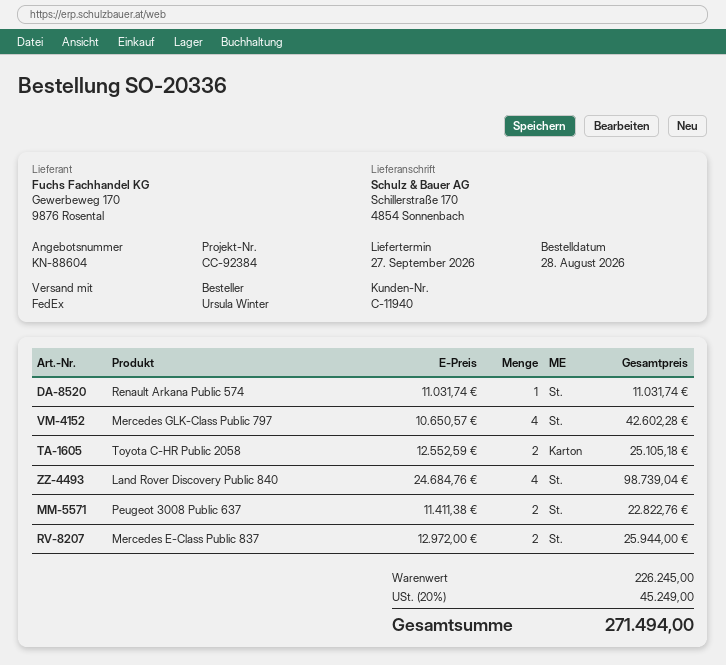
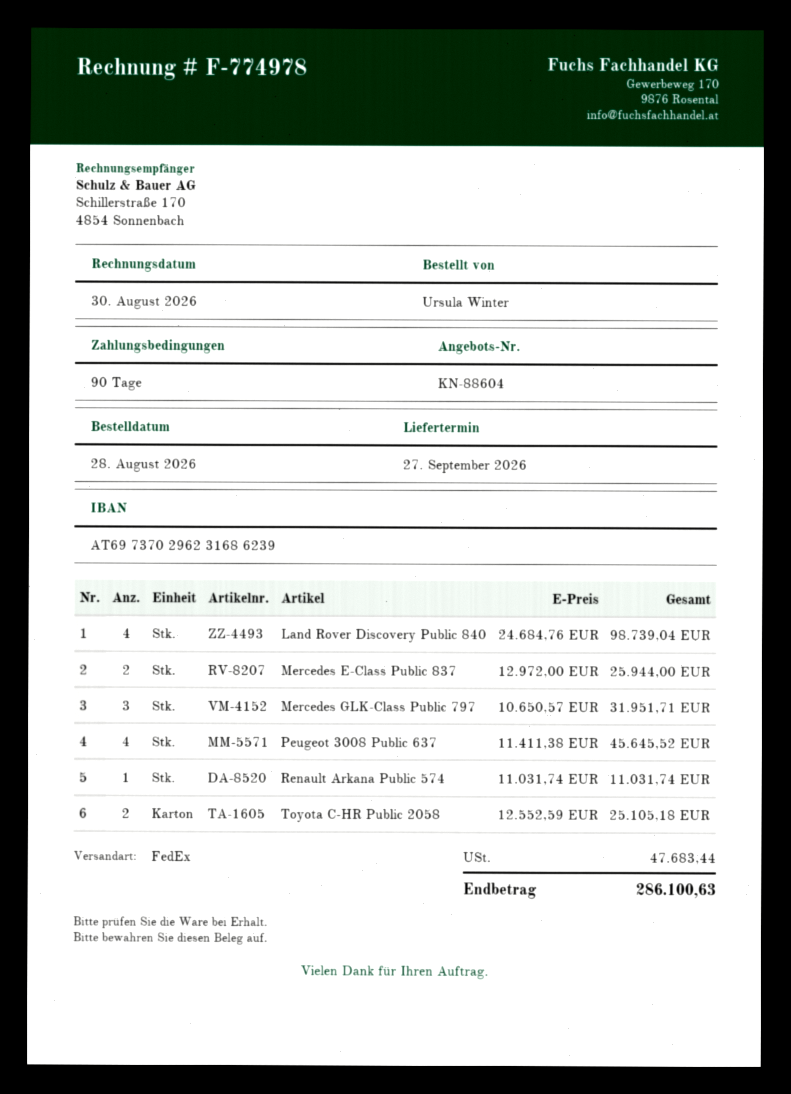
Mercedes GLK-Class Public 797: 4 x 10650.57 = 42602.28 -> 3 x 10650.57 = 31951.71
Peugeot 3008 Public 637: 2 x 11411.38 = 22822.76 -> 4 x 11411.38 = 45645.52
tax: 45249.00 -> 47683.44
total: 271494.00 -> 286100.63

